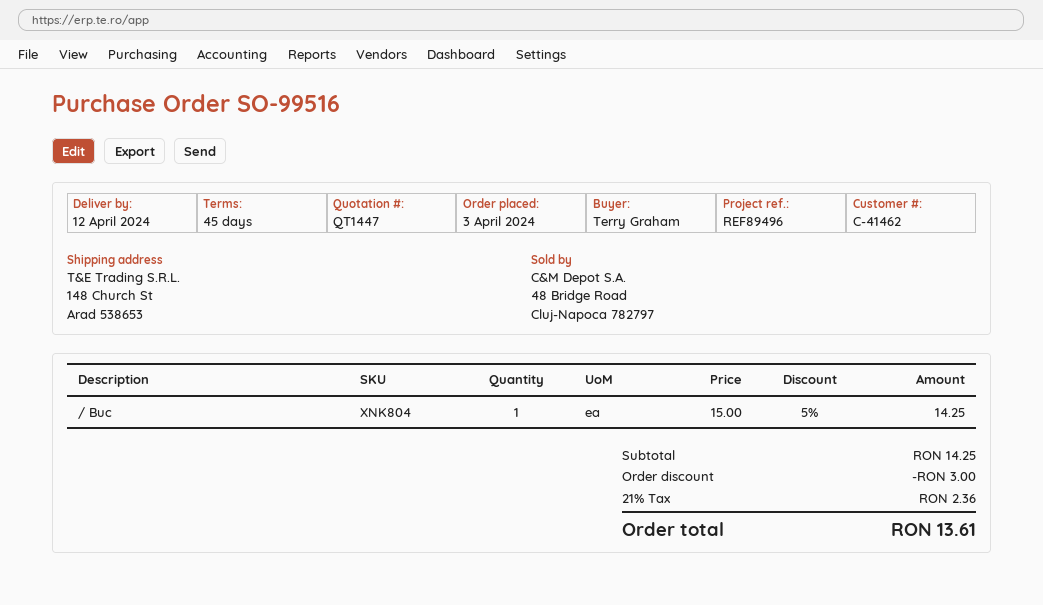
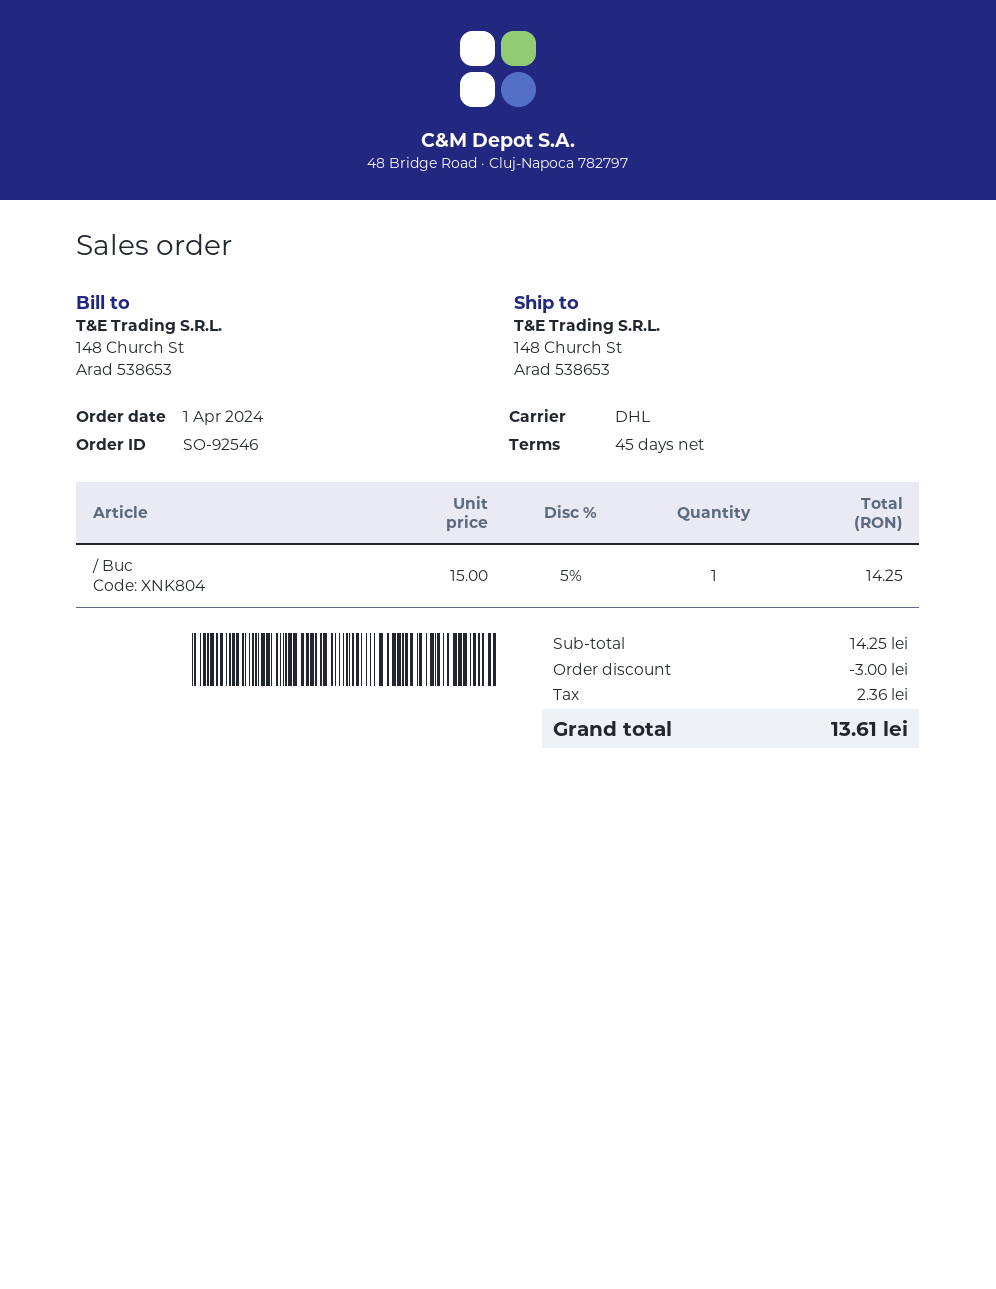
order number: SO-99516 -> SO-92546
order date: 2024-04-03 -> 2024-04-01

